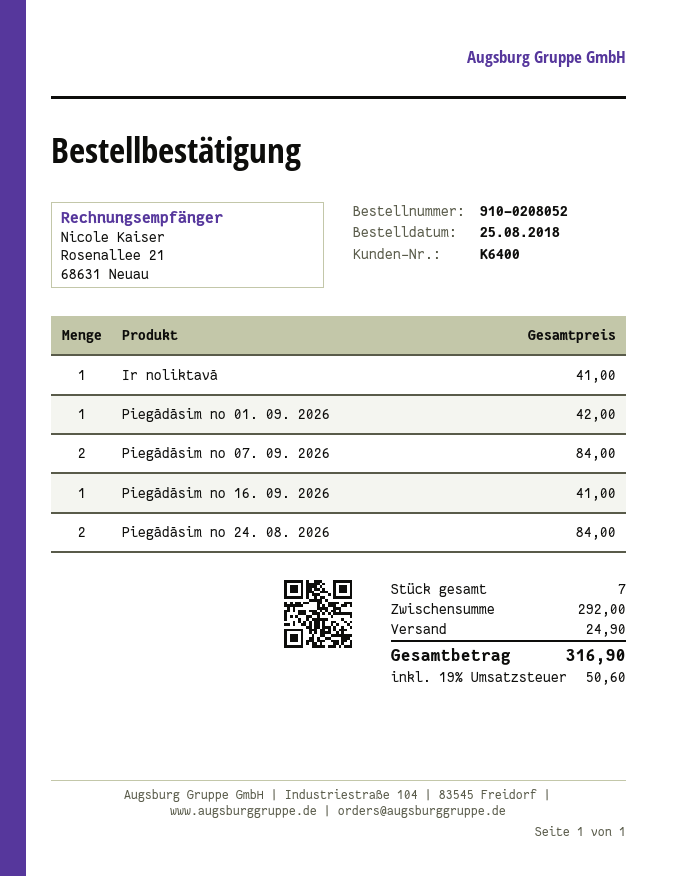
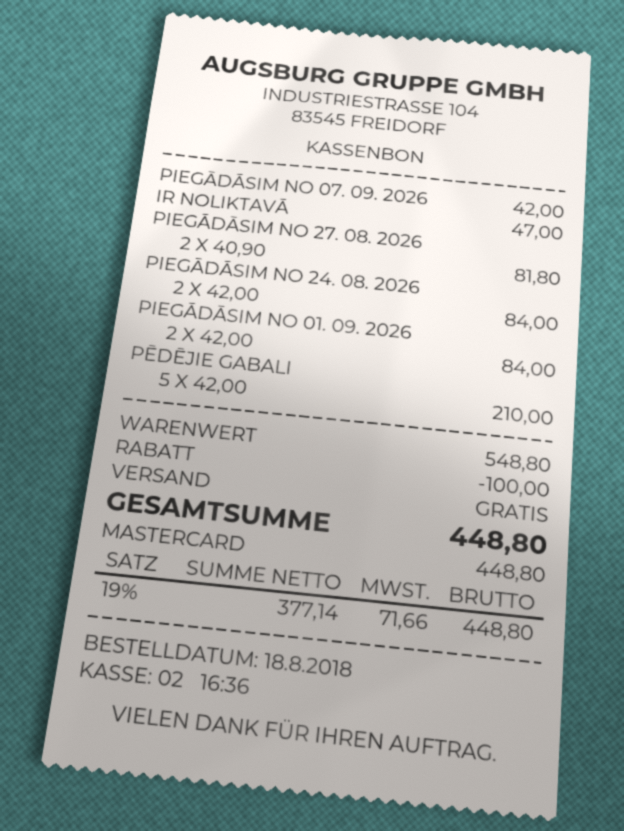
order date: 2018-08-25 -> 2018-08-18
Ir noliktavā: 1 for 41.00 -> 1 for 47.00
Piegādāsim no 01. 09. 2026: 1 for 42.00 -> 2 for 84.00
Piegādāsim no 07. 09. 2026: 2 for 84.00 -> 1 for 42.00
Piegādāsim no 16. 09. 2026: 1 for 41.00 -> none
PIEGĀDĀSIM NO 27. 08. 2026: none -> 2 for 81.80
PĒDĒJIE GABALI: none -> 5 for 210.00
subtotal: 292.00 -> 548.80
discount: none -> 100.00
shipping: 24.90 -> 0.00
tax: 19% = 50.60 -> 19% = 71.66
total: 316.90 -> 448.80

